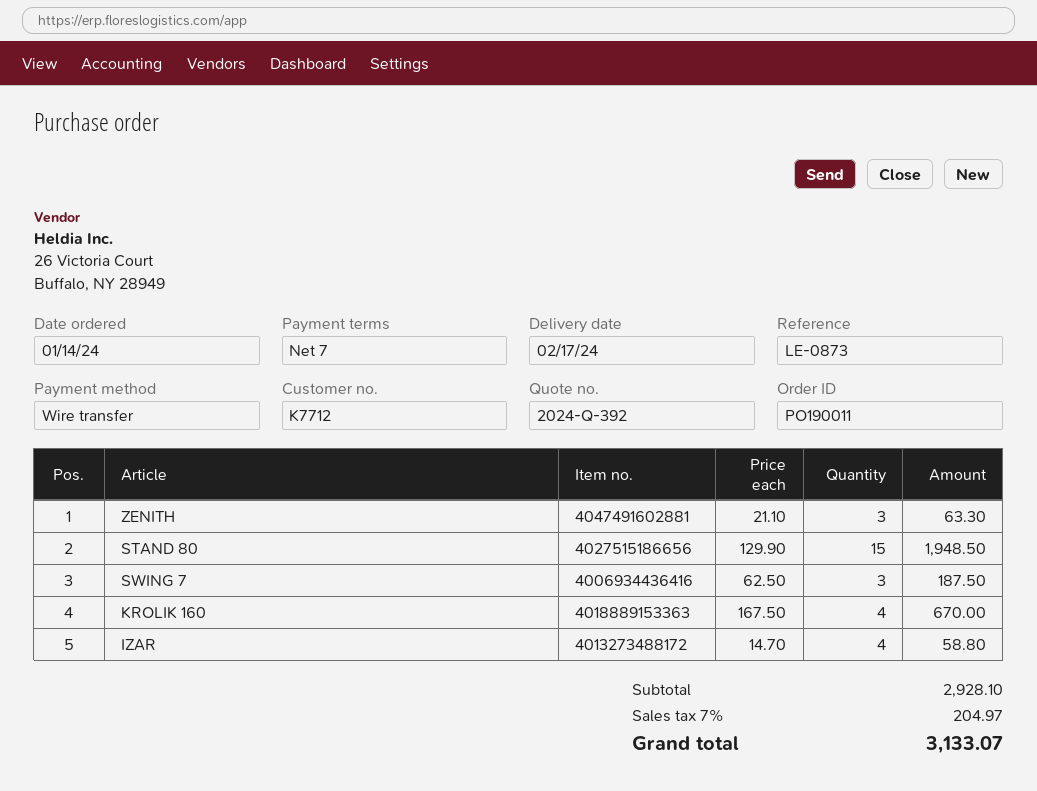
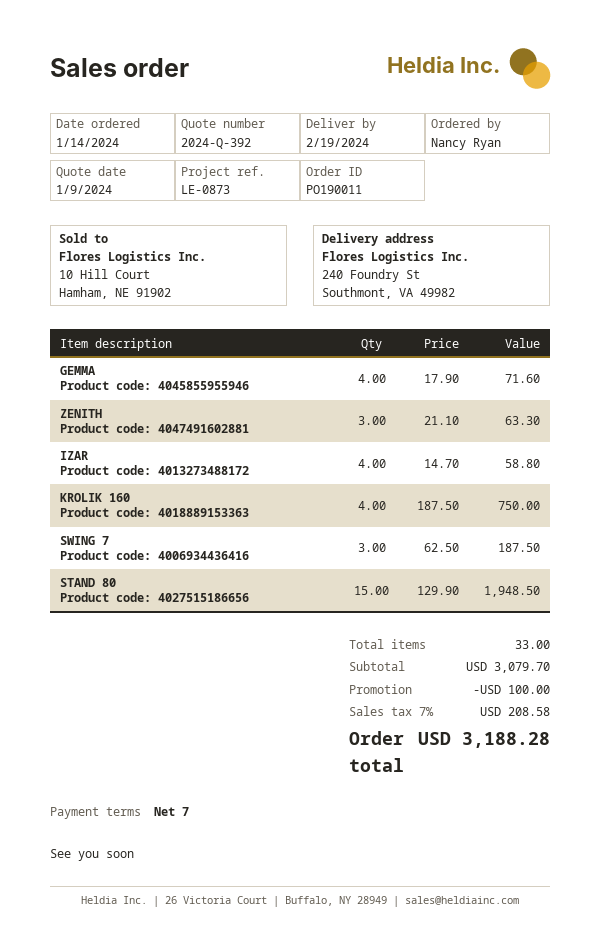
delivery date: 2024-02-17 -> 2024-02-19
KROLIK 160: 4 x 167.50 = 670.00 -> 4 x 187.50 = 750.00
GEMMA: none -> 4 x 17.90 = 71.60
subtotal: 2928.10 -> 3079.70
discount: none -> 100.00
tax: 7% = 204.97 -> 7% = 208.58
total: 3133.07 -> 3188.28

